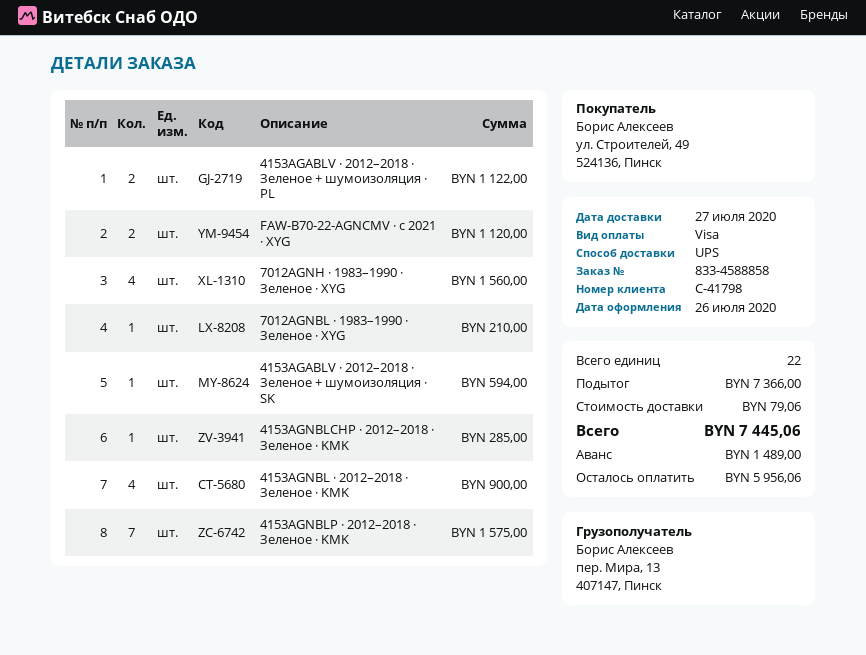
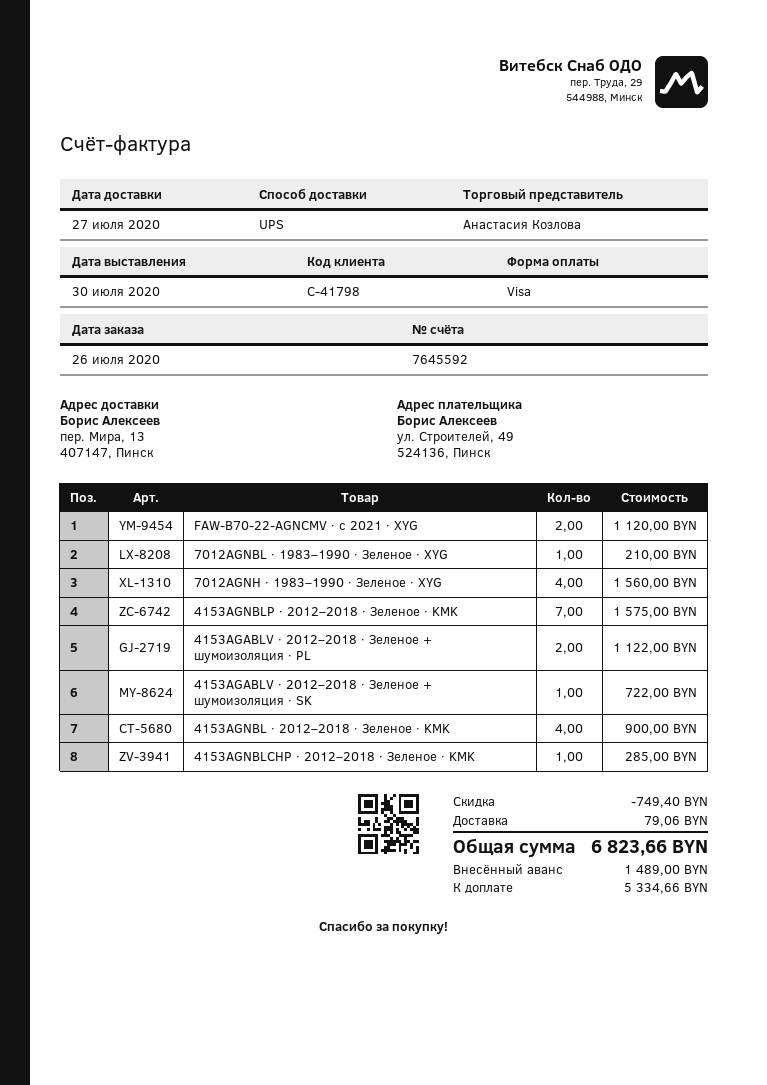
4153AGABLV · 2012–2018 · Зеленое + шумоизоляция · SK: 1 for 594.00 -> 1 for 722.00
discount: none -> 749.40
total: 7445.06 -> 6823.66
balance: 5956.06 -> 5334.66

